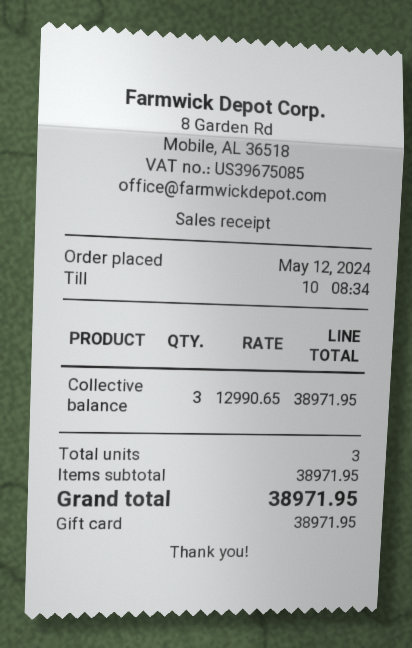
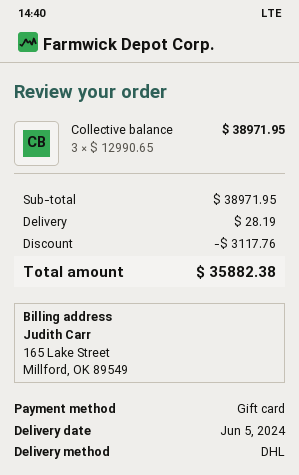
discount: none -> 3117.76
shipping: none -> 28.19
total: 38971.95 -> 35882.38

